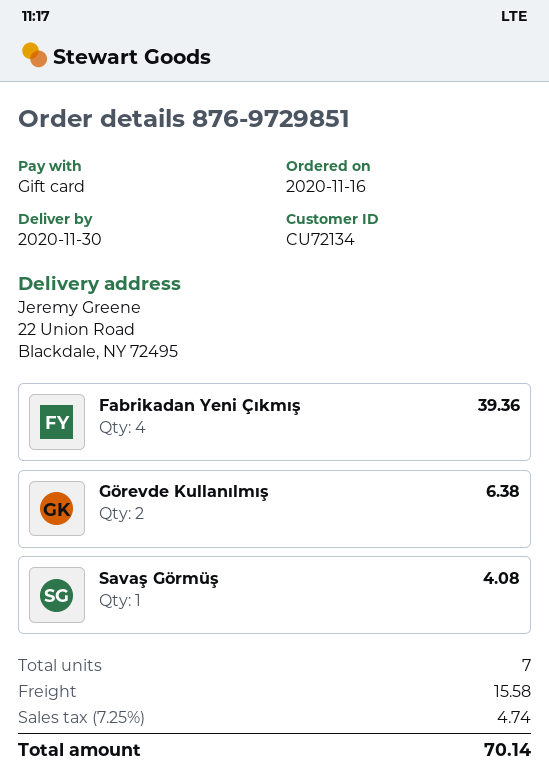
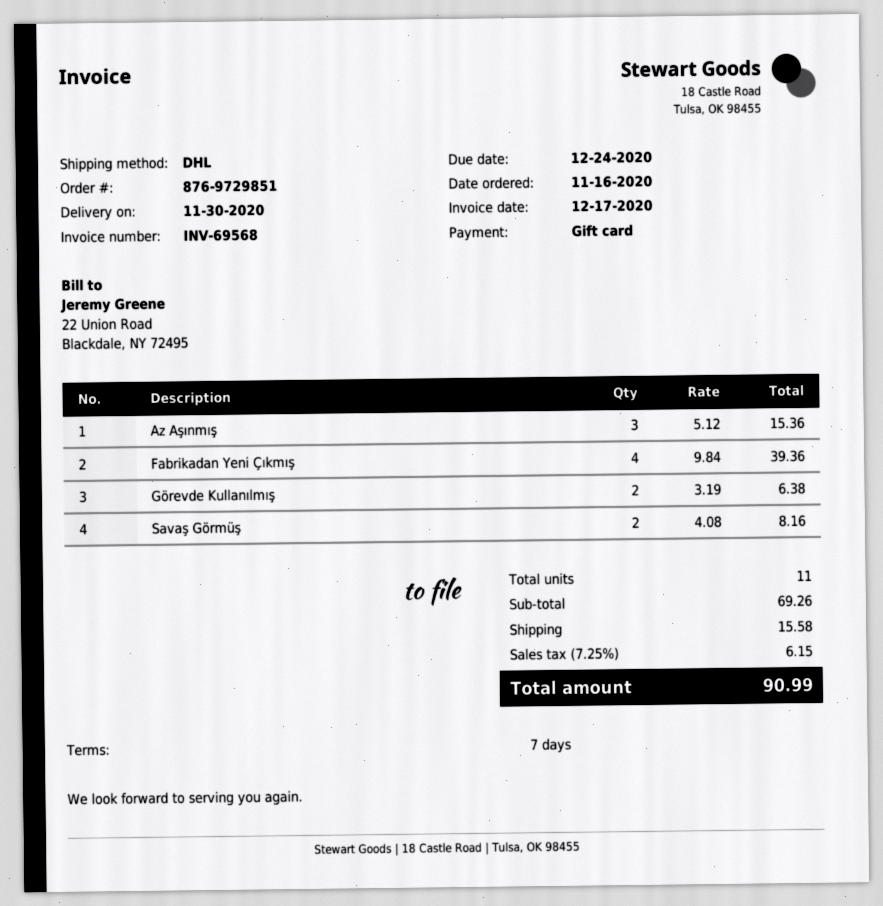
Savaş Görmüş: 1 for 4.08 -> 2 for 8.16
Az Aşınmış: none -> 3 for 15.36
total quantity: 7 -> 11
tax: 7.25% = 4.74 -> 7.25% = 6.15
total: 70.14 -> 90.99

